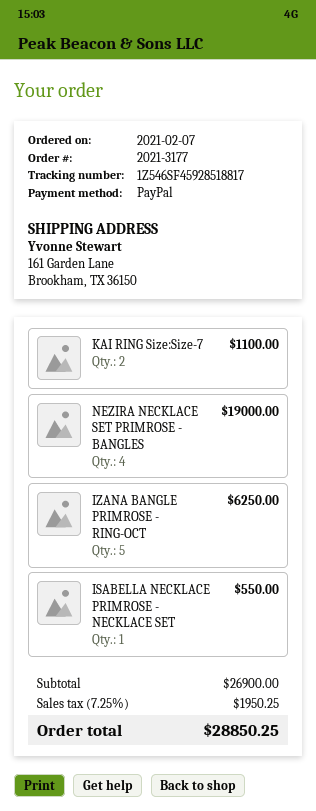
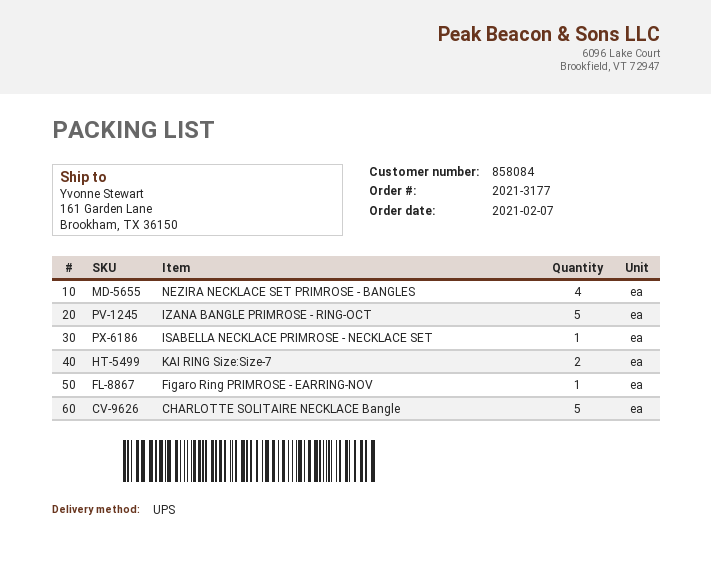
Figaro Ring PRIMROSE - EARRING-NOV: none -> 1
CHARLOTTE SOLITAIRE NECKLACE Bangle: none -> 5

